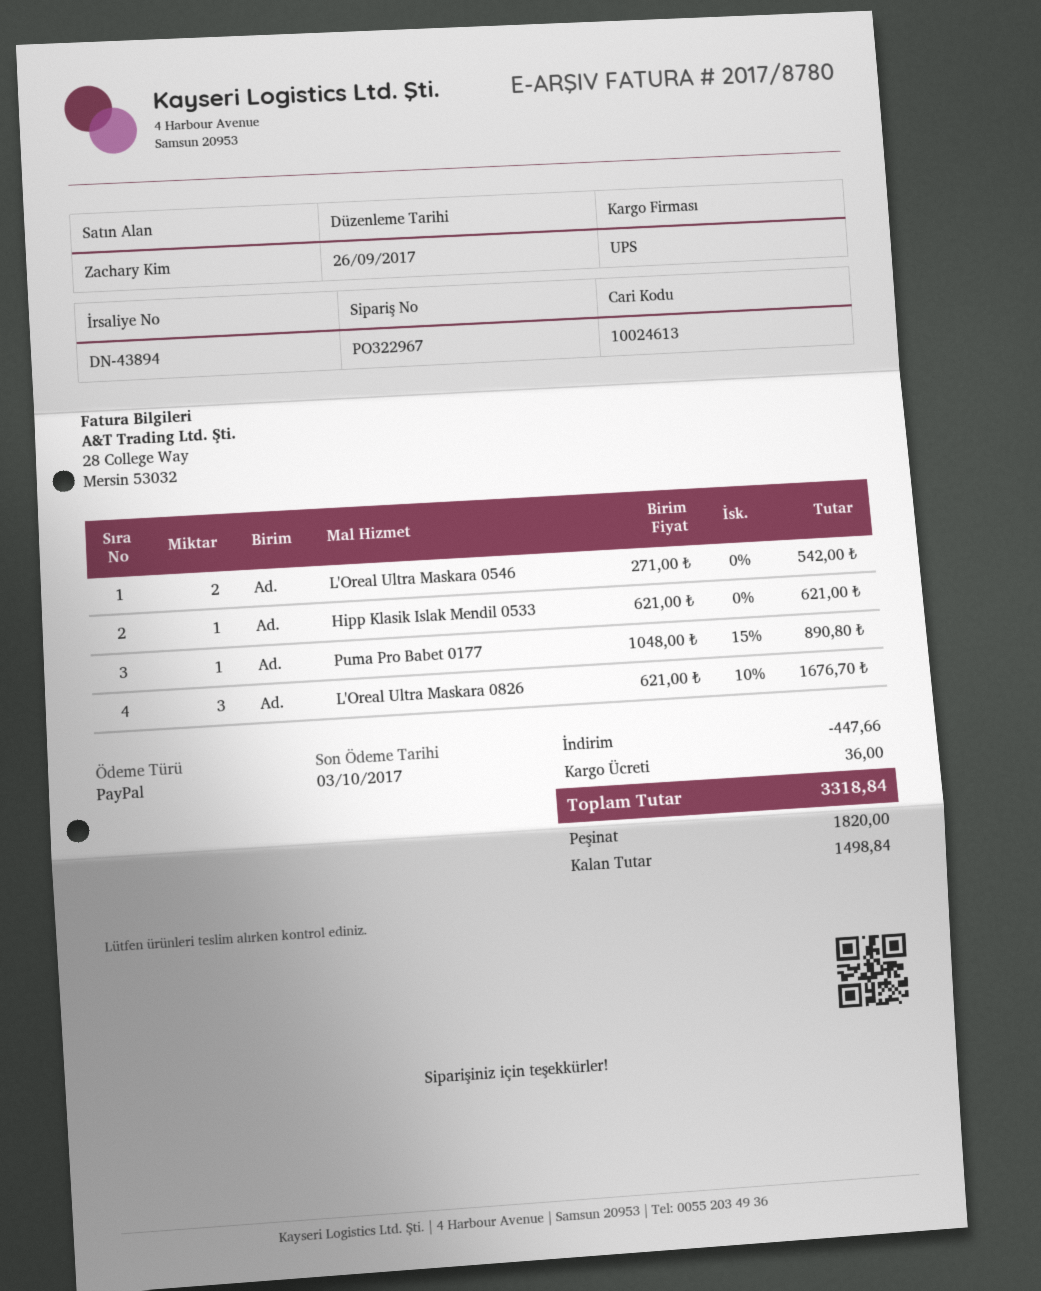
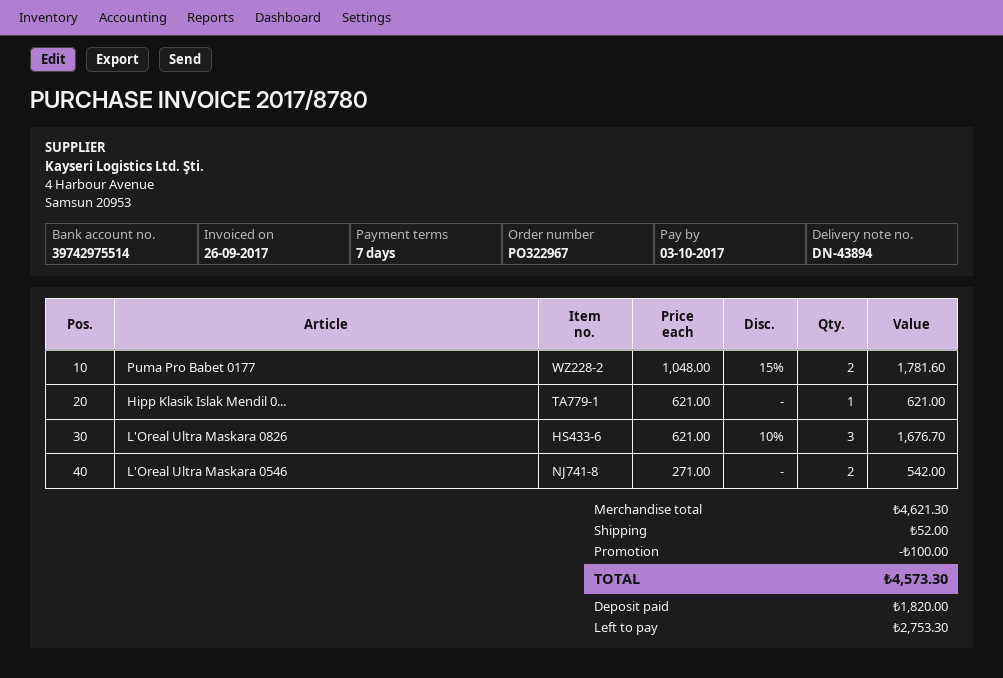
Puma Pro Babet 0177: 1 x 1048.00 - 15% = 890.80 -> 2 x 1048.00 - 15% = 1781.60
discount: 447.66 -> 100.00
shipping: 36.00 -> 52.00
total: 3318.84 -> 4573.30
balance: 1498.84 -> 2753.30

